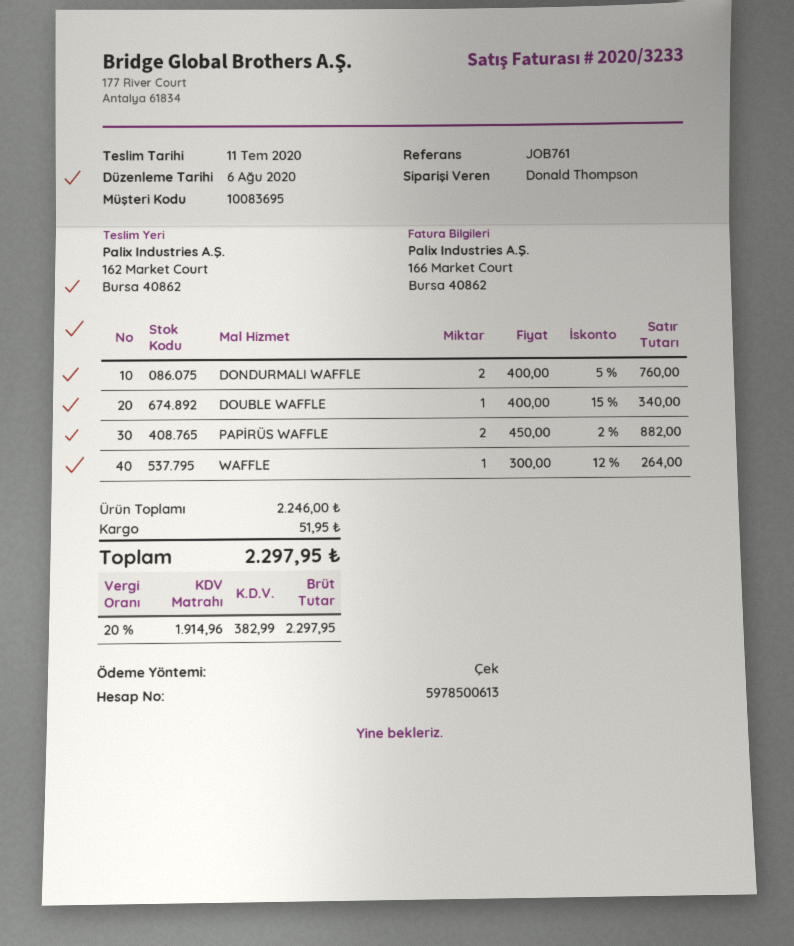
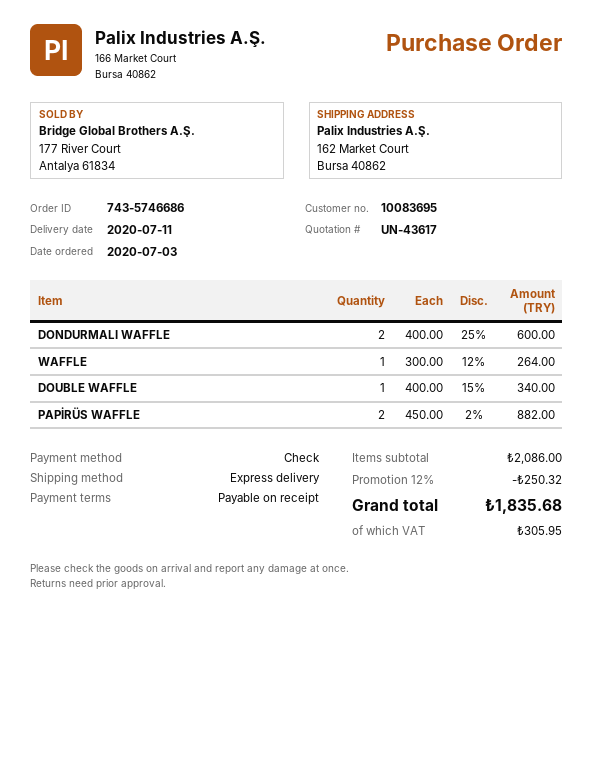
DONDURMALI WAFFLE: 2 x 400.00 - 5% = 760.00 -> 2 x 400.00 - 25% = 600.00
subtotal: 2246.00 -> 2086.00
discount: none -> 12% = 250.32
shipping: 51.95 -> none
tax: 382.99 -> 305.95
total: 2297.95 -> 1835.68

